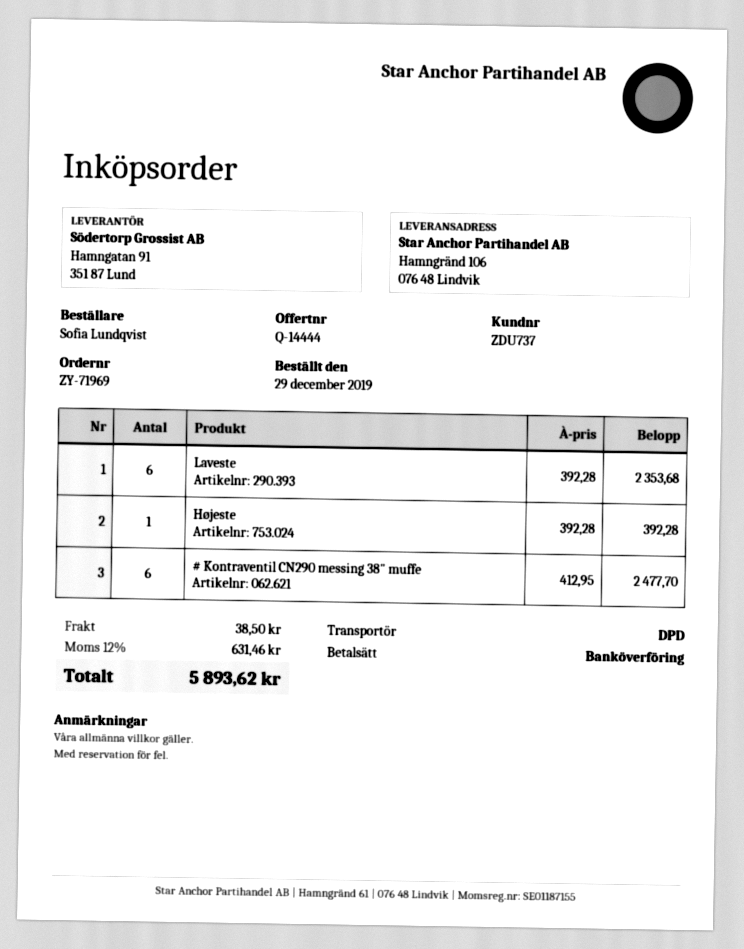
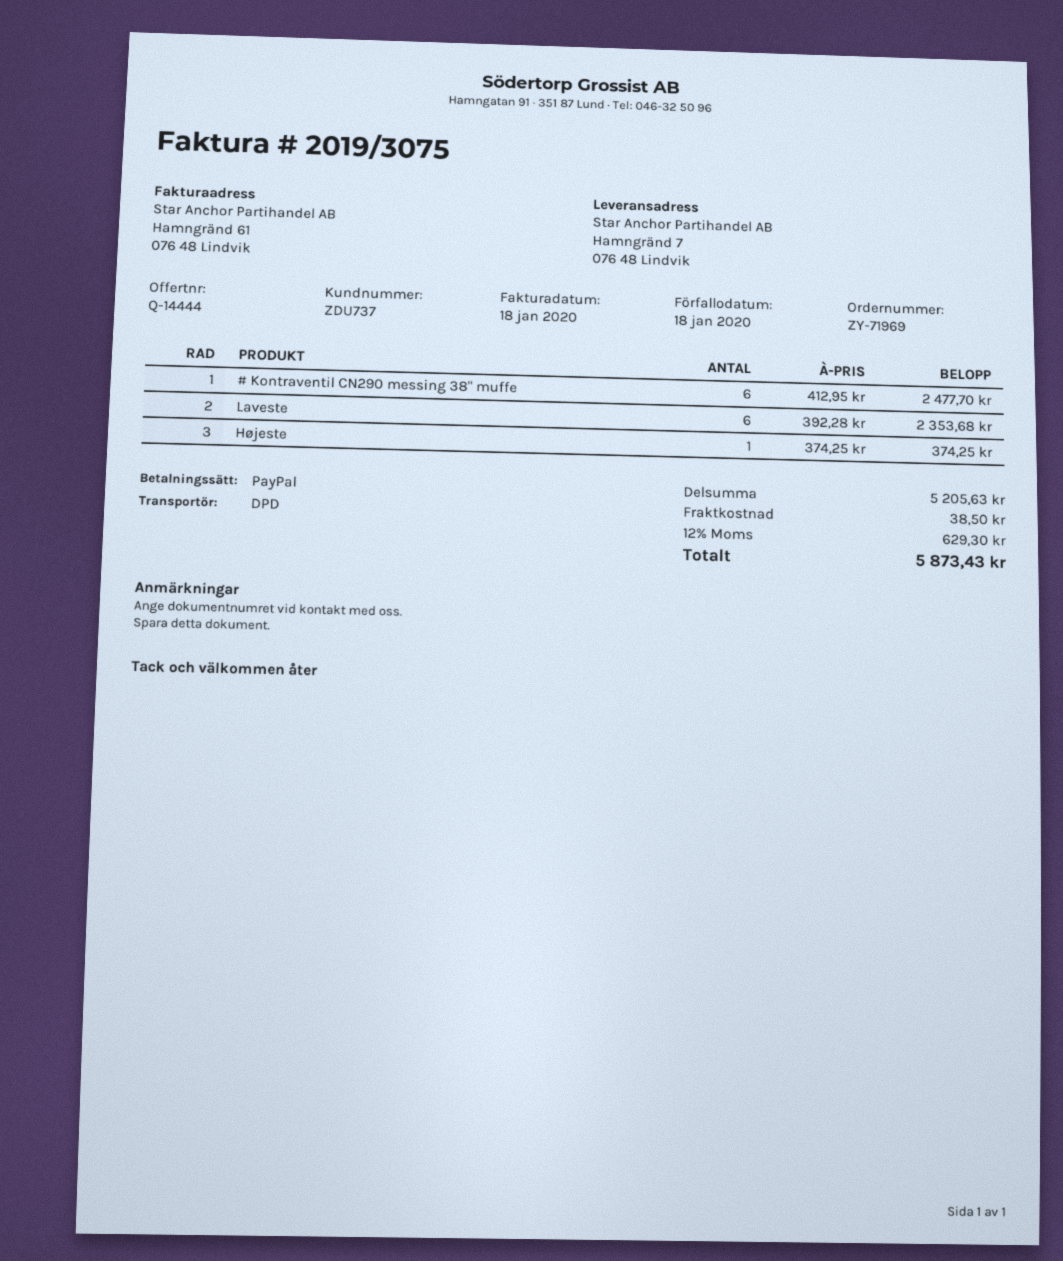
payment method: bank transfer -> PayPal
ship to: Hamngränd 106, 076 48 Lindvik -> Hamngränd 7, 076 48 Lindvik
Højeste: 1 x 392.28 = 392.28 -> 1 x 374.25 = 374.25
tax: 12% = 631.46 -> 12% = 629.30
total: 5893.62 -> 5873.43

